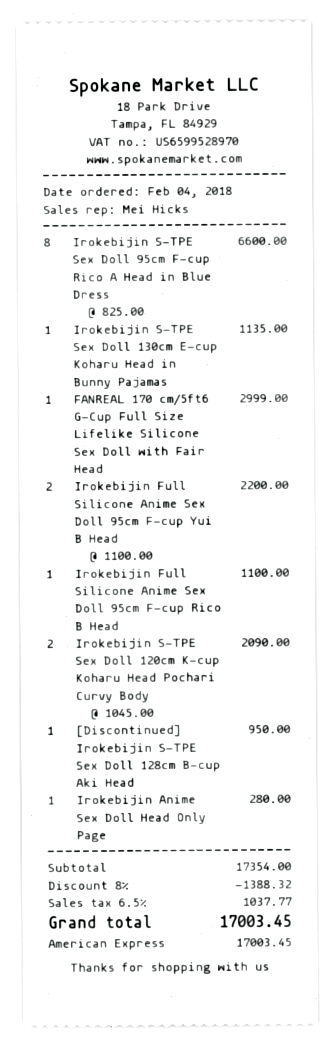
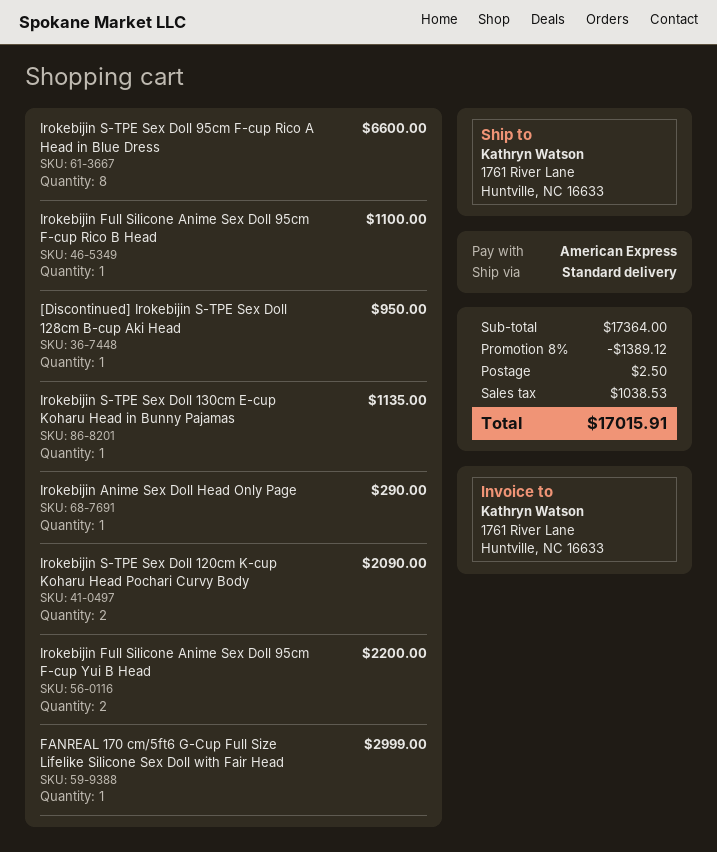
Irokebijin Anime Sex Doll Head Only Page: 1 for 280.00 -> 1 for 290.00
subtotal: 17354.00 -> 17364.00
discount: 8% = 1388.32 -> 8% = 1389.12
shipping: none -> 2.50
tax: 1037.77 -> 1038.53
total: 17003.45 -> 17015.91

